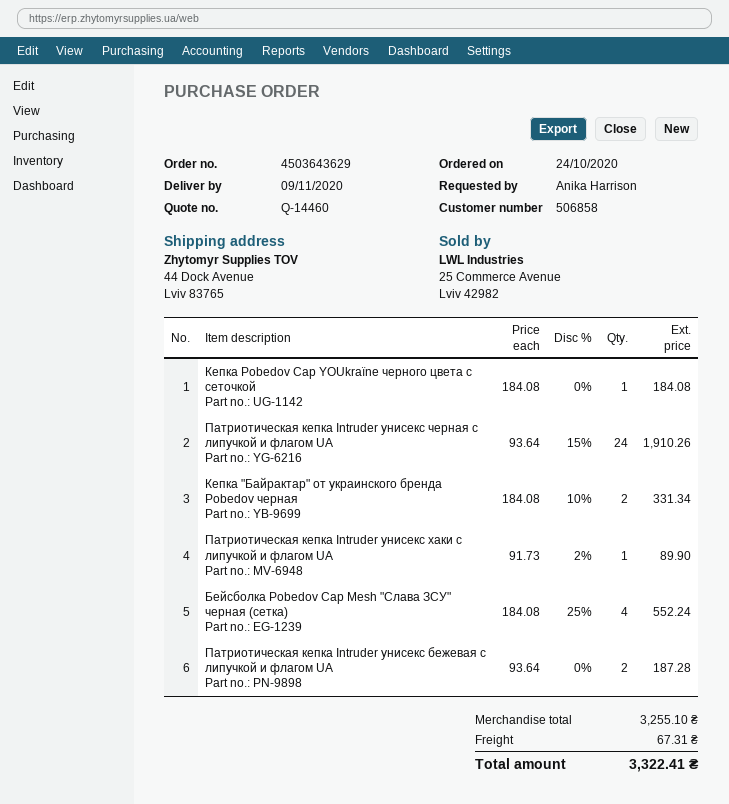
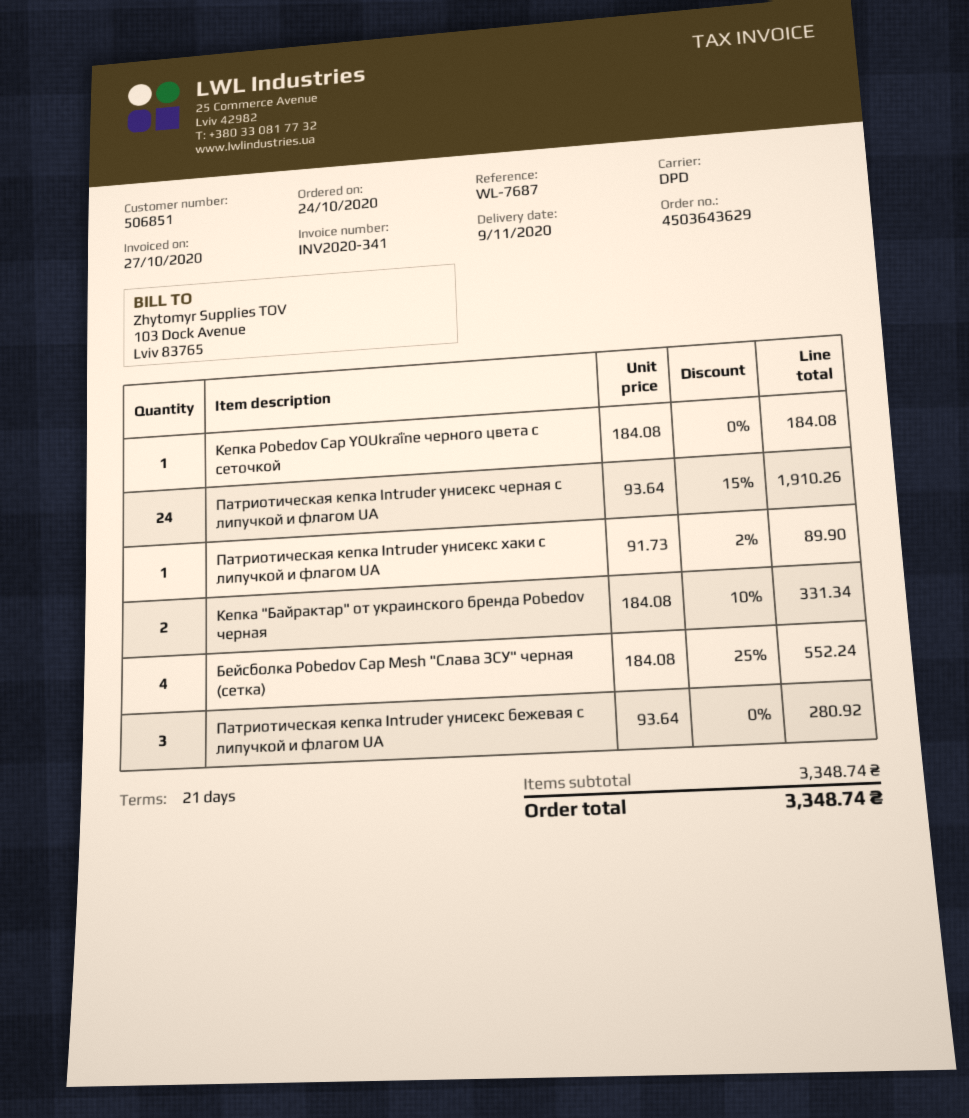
customer number: 506858 -> 506851
Патриотическая кепка Intruder унисекс бежевая с липучкой и флагом UА: 2 x 93.64 = 187.28 -> 3 x 93.64 = 280.92
subtotal: 3255.10 -> 3348.74
shipping: 67.31 -> none
total: 3322.41 -> 3348.74

